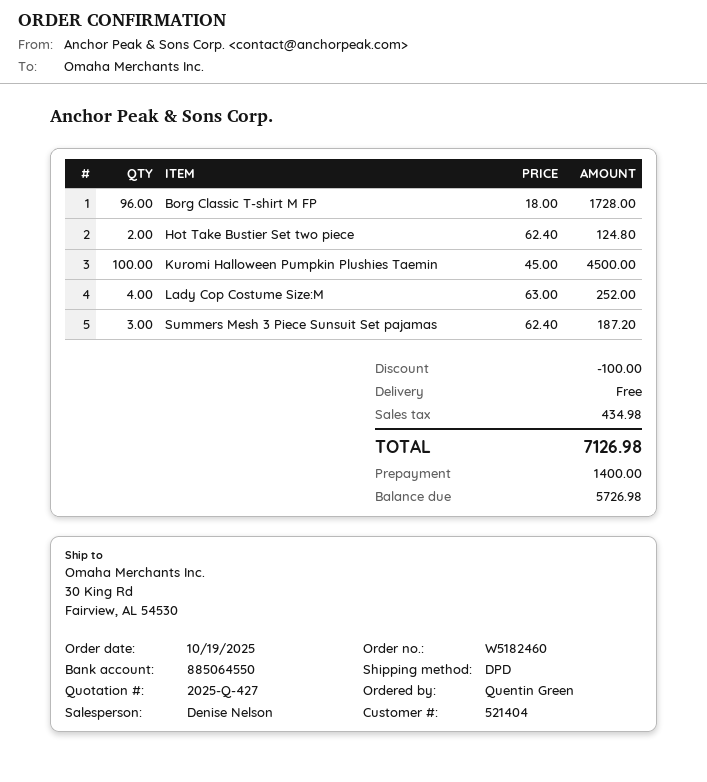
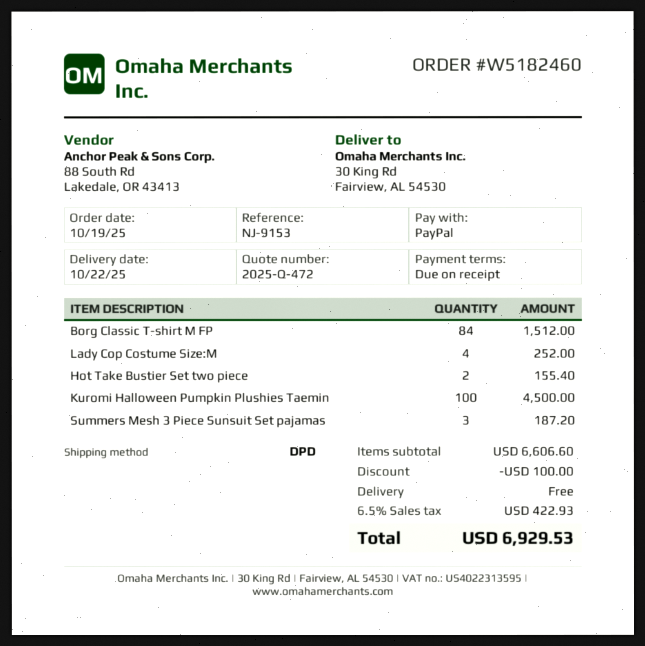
quote number: 2025-Q-427 -> 2025-Q-472
Borg Classic T-shirt M FP: 96 for 1728.00 -> 84 for 1512.00
Hot Take Bustier Set two piece: 2 for 124.80 -> 2 for 155.40
tax: 434.98 -> 422.93
total: 7126.98 -> 6929.53

